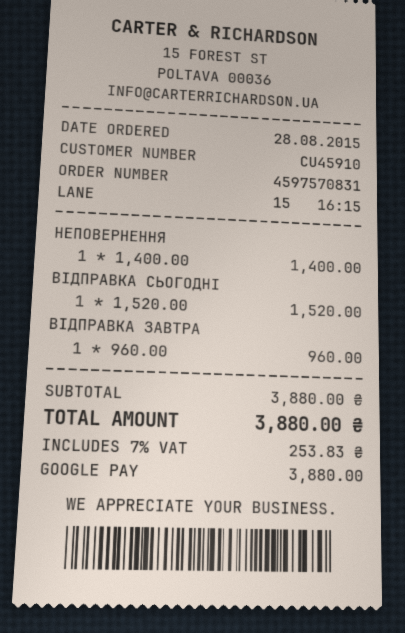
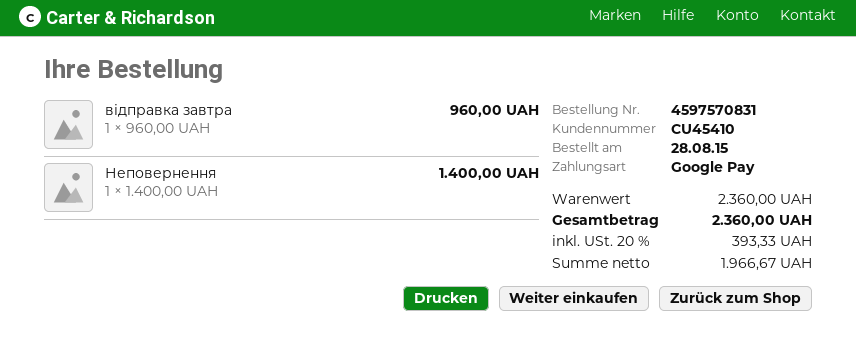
customer number: CU45910 -> CU45410
ВІДПРАВКА СЬОГОДНІ: 1 x 1520.00 = 1520.00 -> none
subtotal: 3880.00 -> 2360.00
tax: 7% = 253.83 -> 20% = 393.33
total: 3880.00 -> 2360.00

